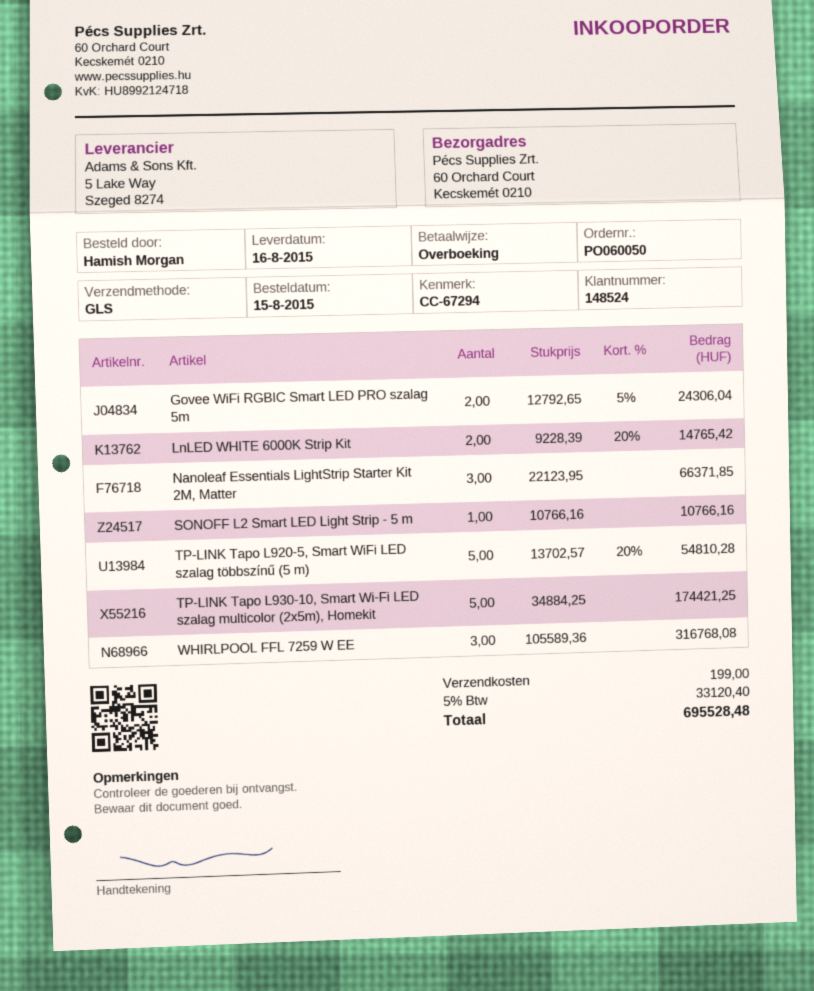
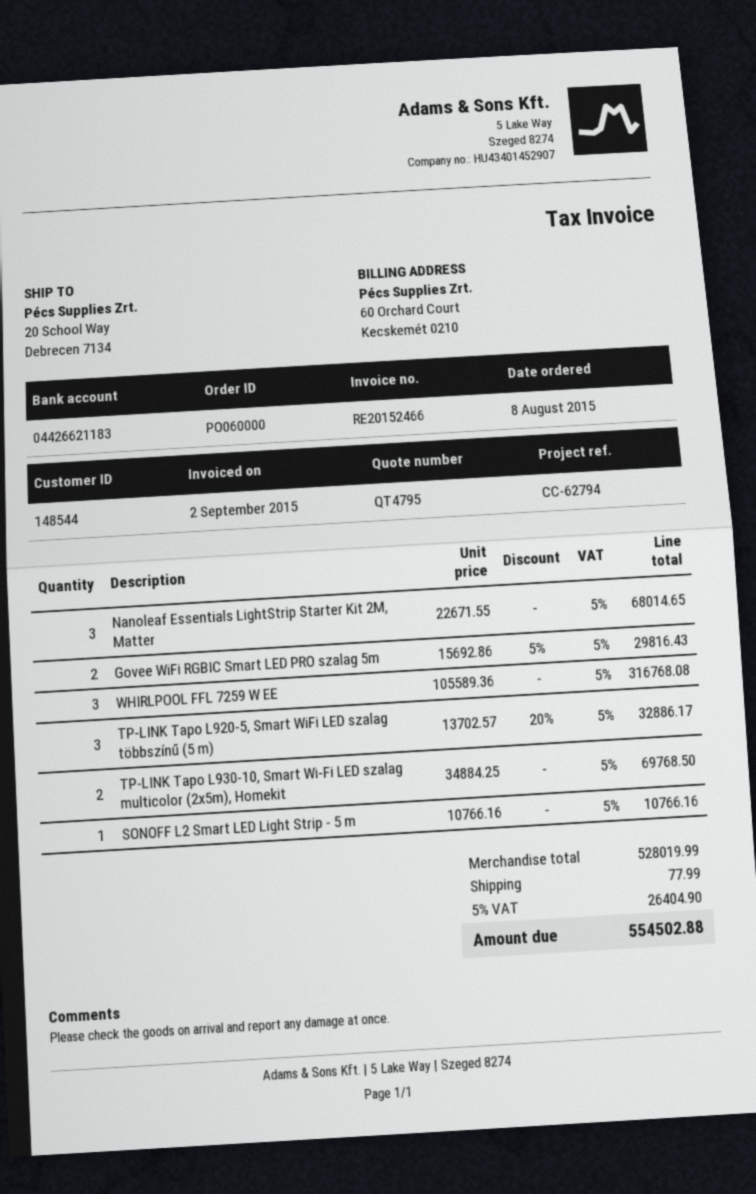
order number: PO060050 -> PO060000
order date: 2015-08-15 -> 2015-08-08
customer number: 148524 -> 148544
reference: CC-67294 -> CC-62794
ship to: 60 Orchard Court, Kecskemét 0210 -> 20 School Way, Debrecen 7134
Govee WiFi RGBIC Smart LED PRO szalag 5m: 2 x 12792.65 - 5% = 24306.04 -> 2 x 15692.86 - 5% = 29816.43
LnLED WHITE 6000K Strip Kit: 2 x 9228.39 - 20% = 14765.42 -> none
Nanoleaf Essentials LightStrip Starter Kit 2M, Matter: 3 x 22123.95 = 66371.85 -> 3 x 22671.55 = 68014.65
TP-LINK Tapo L920-5, Smart WiFi LED szalag többszínű (5 m): 5 x 13702.57 - 20% = 54810.28 -> 3 x 13702.57 - 20% = 32886.17
TP-LINK Tapo L930-10, Smart Wi-Fi LED szalag multicolor (2x5m), Homekit: 5 x 34884.25 = 174421.25 -> 2 x 34884.25 = 69768.50
shipping: 199.00 -> 77.99
tax: 5% = 33120.40 -> 5% = 26404.90
total: 695528.48 -> 554502.88

